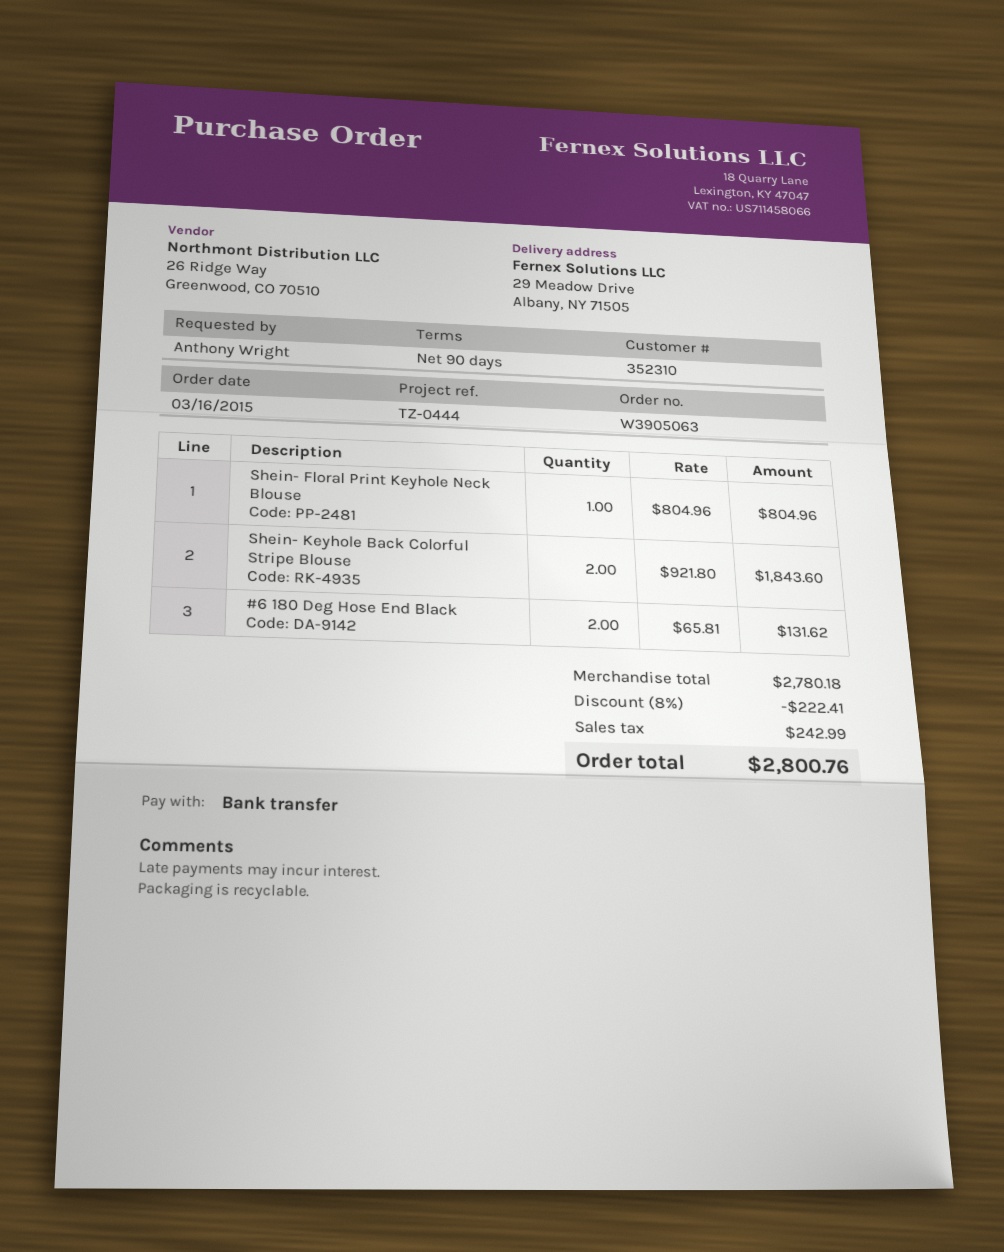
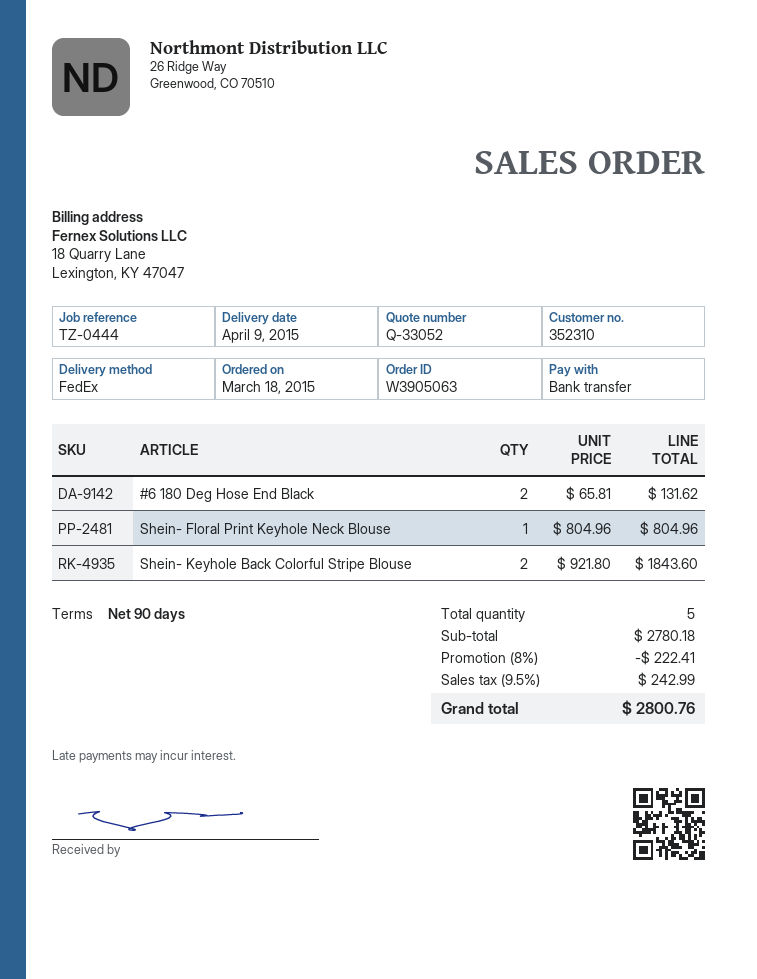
order date: 2015-03-16 -> 2015-03-18

